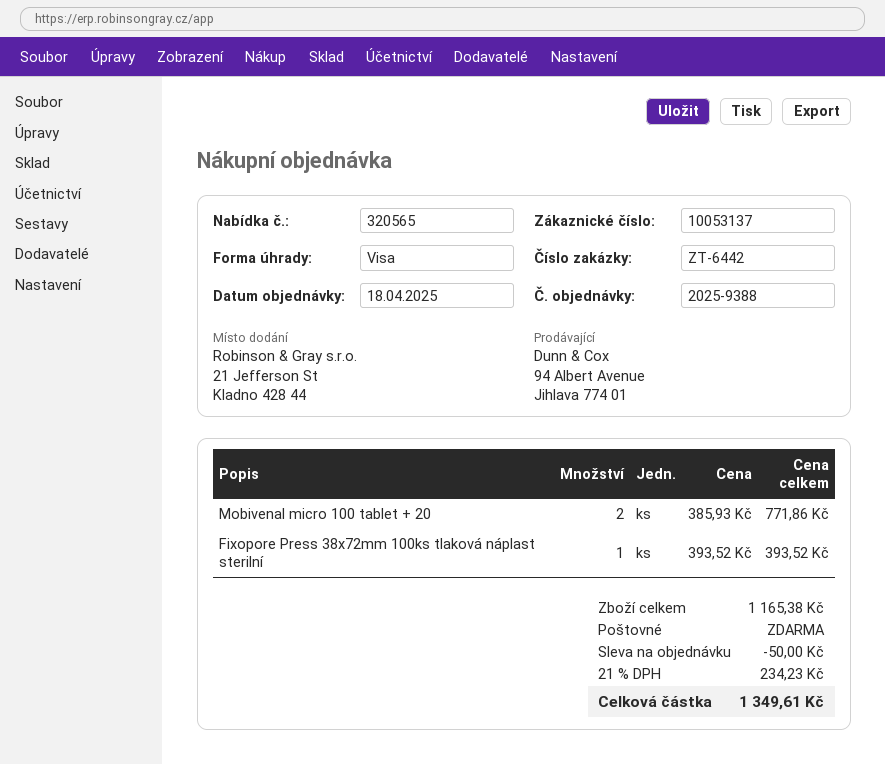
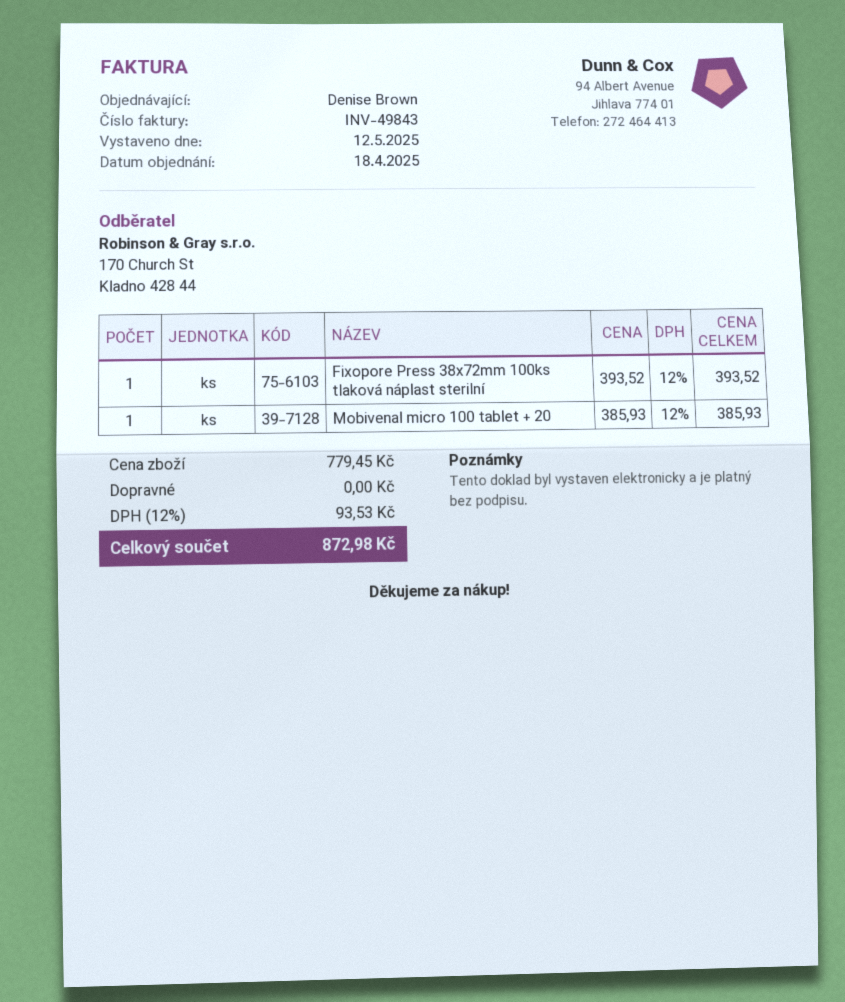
Mobivenal micro 100 tablet + 20: 2 x 385.93 = 771.86 -> 1 x 385.93 = 385.93
subtotal: 1165.38 -> 779.45
discount: 50.00 -> none
tax: 21% = 234.23 -> 12% = 93.53
total: 1349.61 -> 872.98

